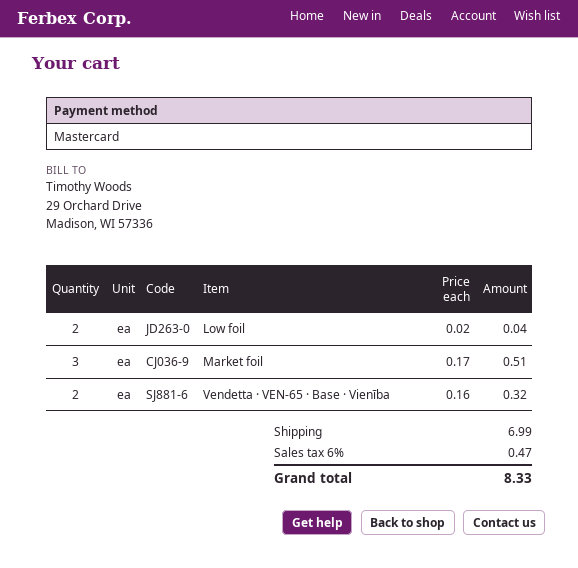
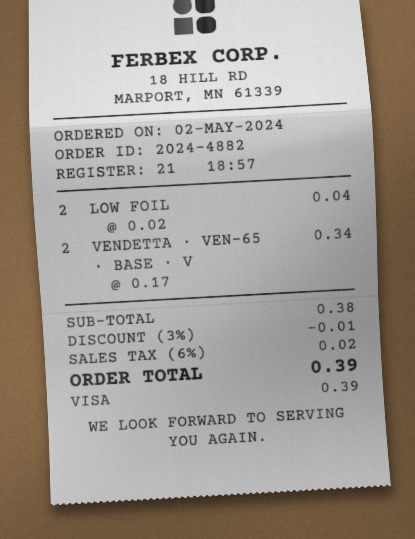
payment method: Mastercard -> Visa
Market foil: 3 x 0.17 = 0.51 -> none
Vendetta · VEN-65 · Base · Vienība: 2 x 0.16 = 0.32 -> 2 x 0.17 = 0.34
discount: none -> 3% = 0.01
shipping: 6.99 -> none
tax: 6% = 0.47 -> 6% = 0.02
total: 8.33 -> 0.39

